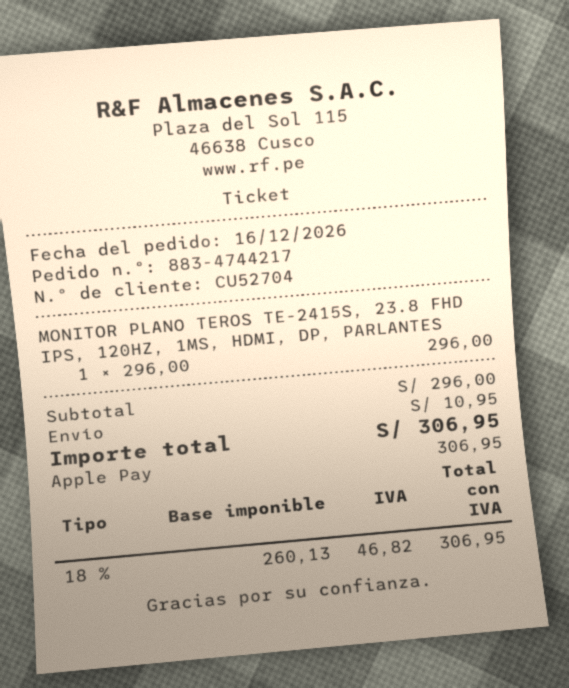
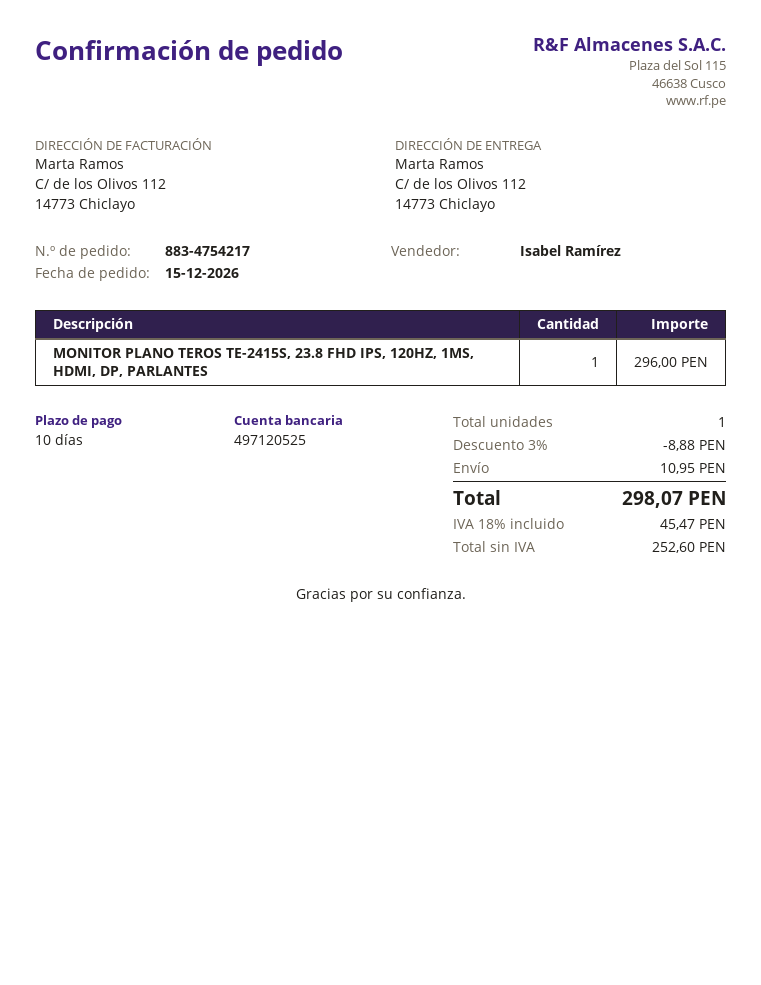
order number: 883-4744217 -> 883-4754217
order date: 2026-12-16 -> 2026-12-15
discount: none -> 3% = 8.88
net: 260.13 -> 252.60
tax: 18% = 46.82 -> 18% = 45.47
total: 306.95 -> 298.07

